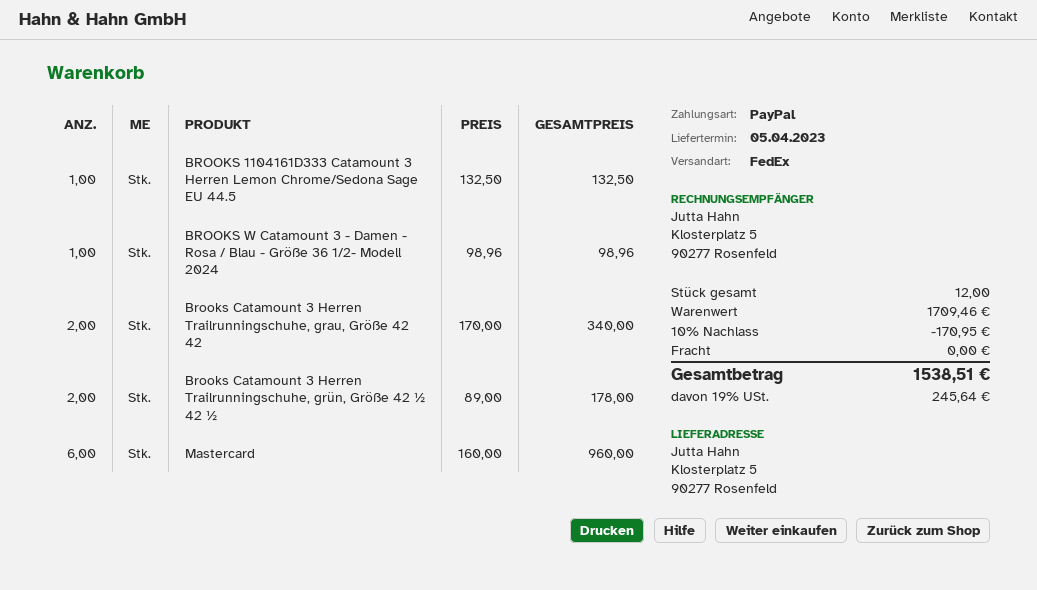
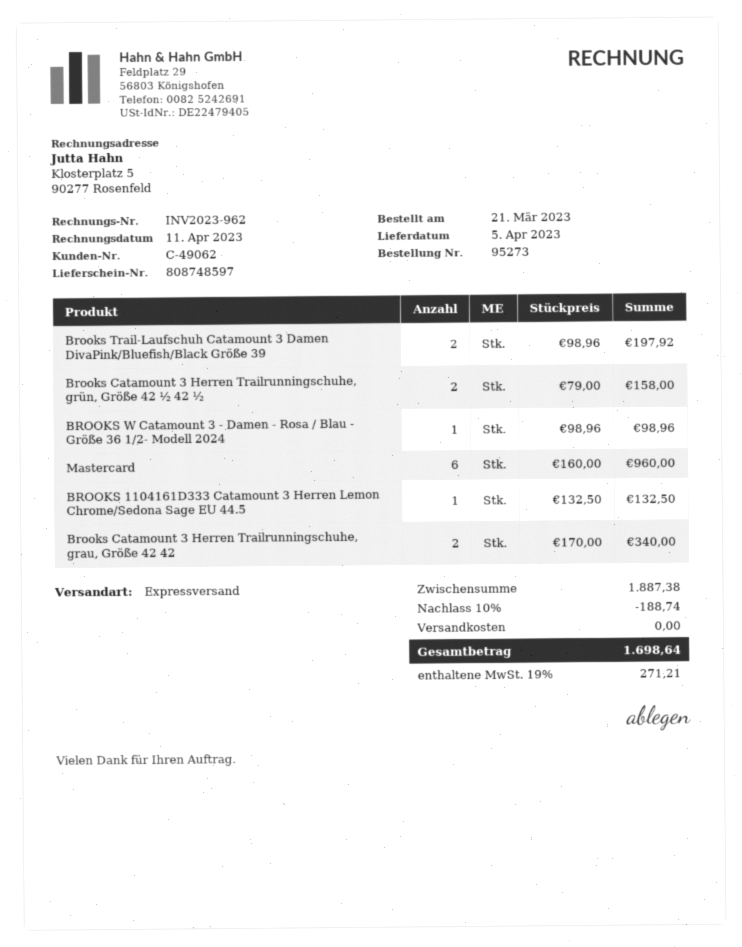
shipping method: FedEx -> express
Brooks Catamount 3 Herren Trailrunningschuhe, grün, Größe 42 ½ 42 ½: 2 x 89.00 = 178.00 -> 2 x 79.00 = 158.00
Brooks Trail-Laufschuh Catamount 3 Damen DivaPink/Bluefish/Black Größe 39: none -> 2 x 98.96 = 197.92
subtotal: 1709.46 -> 1887.38
discount: 10% = 170.95 -> 10% = 188.74
tax: 19% = 245.64 -> 19% = 271.21
total: 1538.51 -> 1698.64

